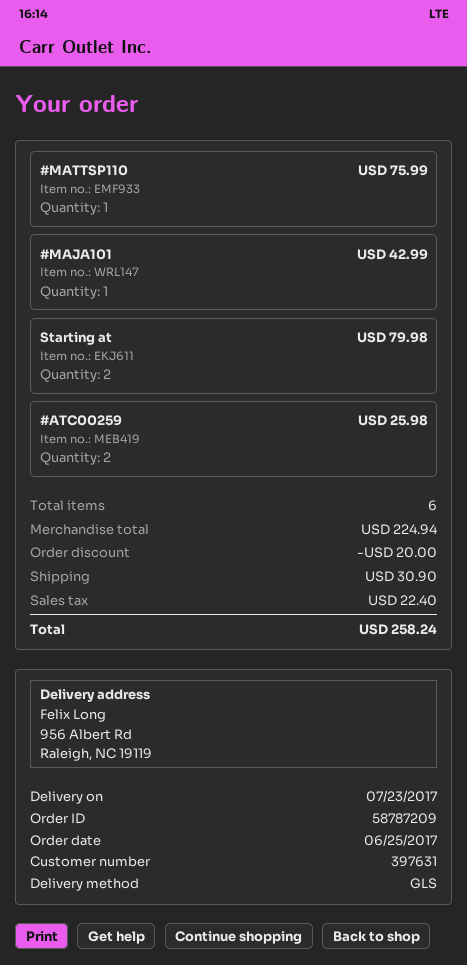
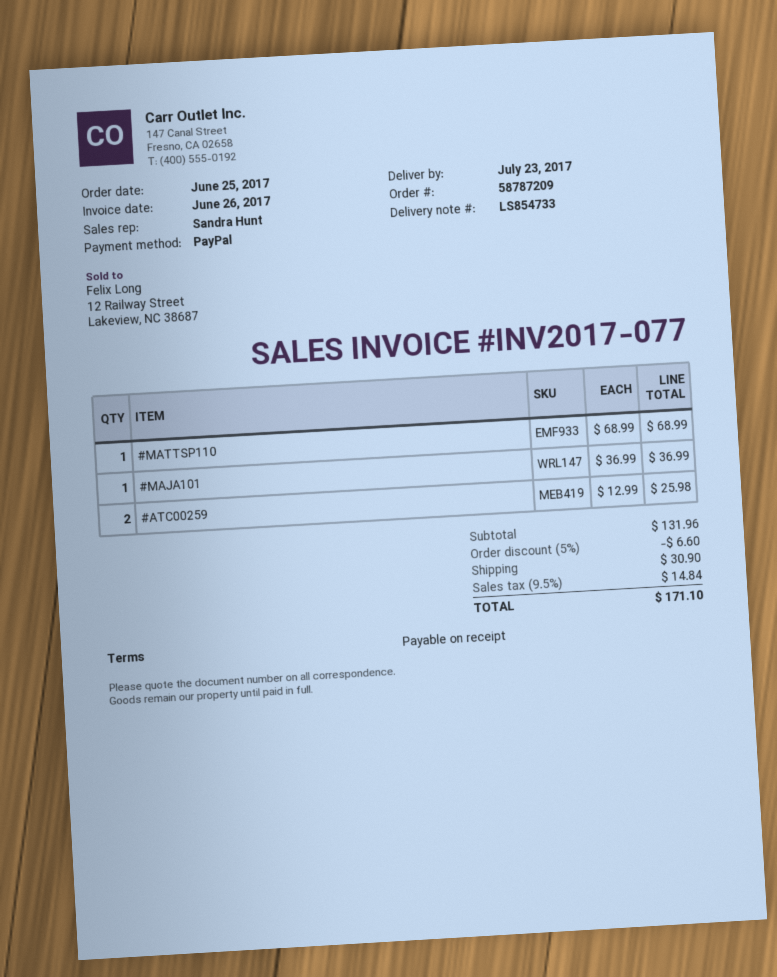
#MATTSP110: 1 for 75.99 -> 1 for 68.99
#MAJA101: 1 for 42.99 -> 1 for 36.99
Starting at: 2 for 79.98 -> none
subtotal: 224.94 -> 131.96
discount: 20.00 -> 6.60
tax: 22.40 -> 14.84
total: 258.24 -> 171.10

